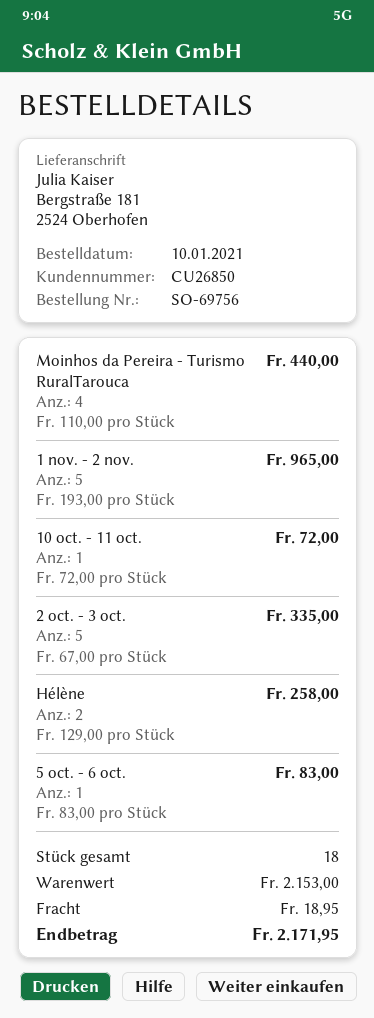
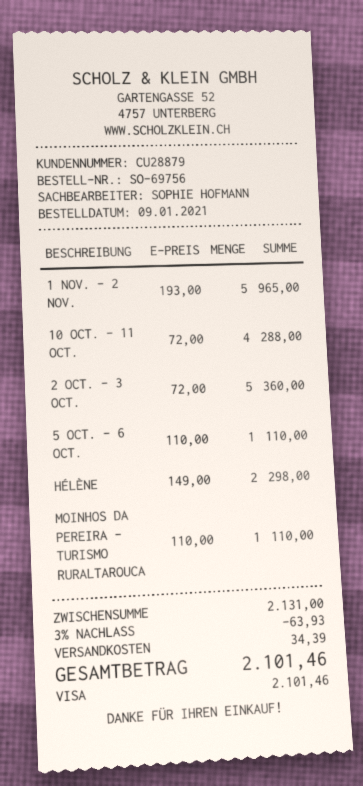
order date: 2021-01-10 -> 2021-01-09
customer number: CU26850 -> CU28879
Moinhos da Pereira - Turismo RuralTarouca: 4 x 110.00 = 440.00 -> 1 x 110.00 = 110.00
10 oct. - 11 oct.: 1 x 72.00 = 72.00 -> 4 x 72.00 = 288.00
2 oct. - 3 oct.: 5 x 67.00 = 335.00 -> 5 x 72.00 = 360.00
Hélène: 2 x 129.00 = 258.00 -> 2 x 149.00 = 298.00
5 oct. - 6 oct.: 1 x 83.00 = 83.00 -> 1 x 110.00 = 110.00
subtotal: 2153.00 -> 2131.00
discount: none -> 3% = 63.93
shipping: 18.95 -> 34.39
total: 2171.95 -> 2101.46

